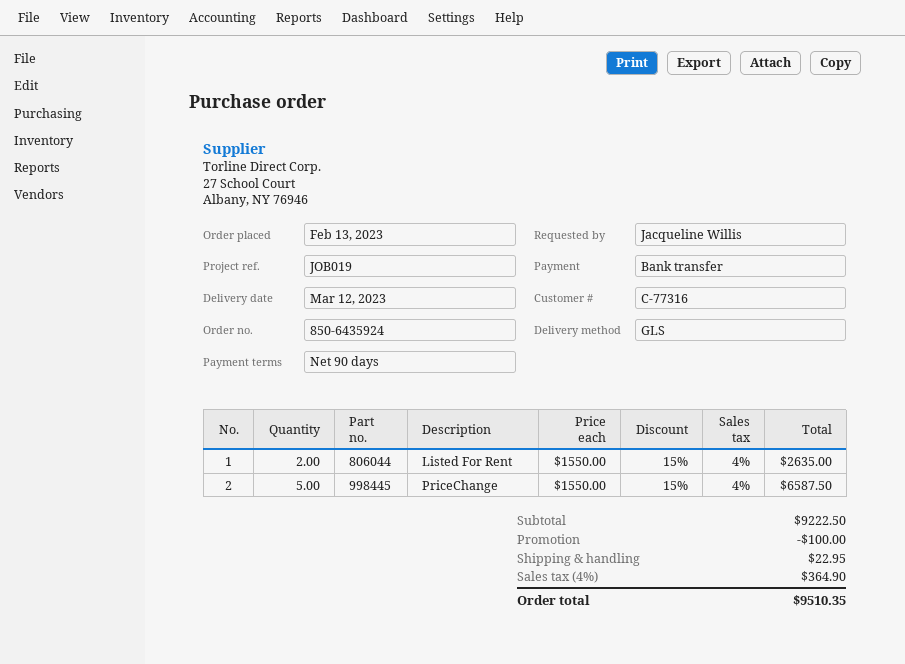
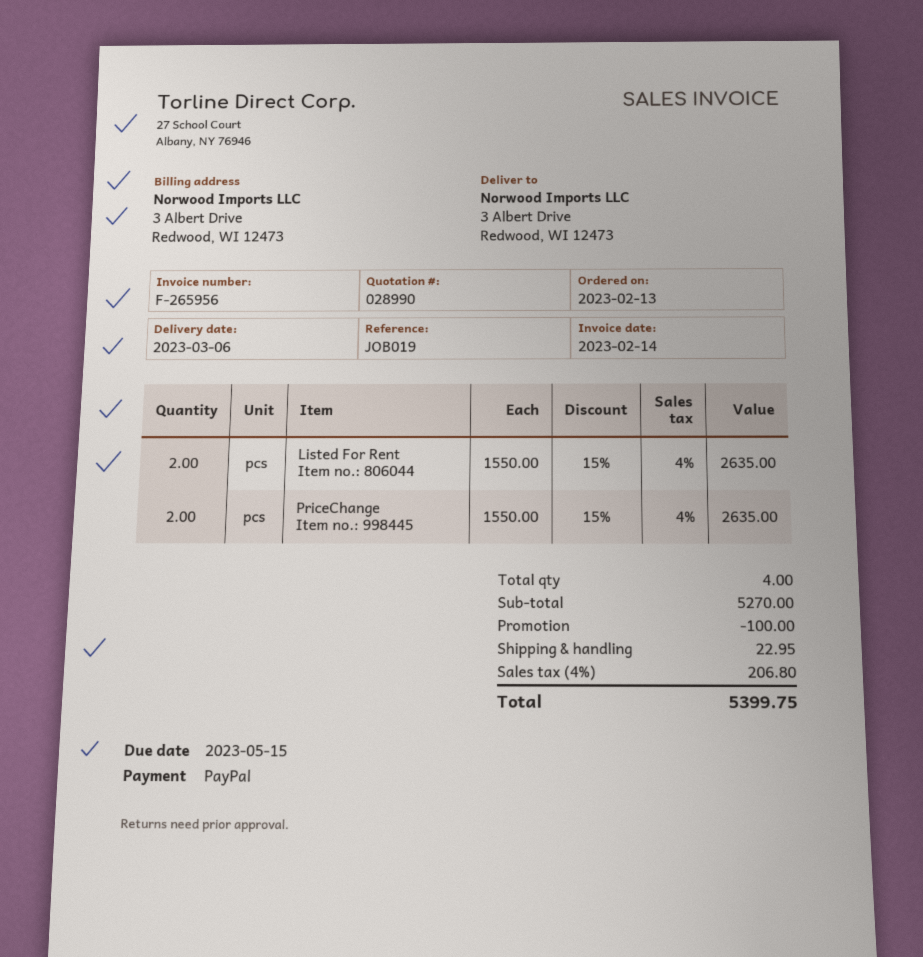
delivery date: 2023-03-12 -> 2023-03-06
payment method: bank transfer -> PayPal
PriceChange: 5 x 1550.00 - 15% = 6587.50 -> 2 x 1550.00 - 15% = 2635.00
subtotal: 9222.50 -> 5270.00
tax: 4% = 364.90 -> 4% = 206.80
total: 9510.35 -> 5399.75

